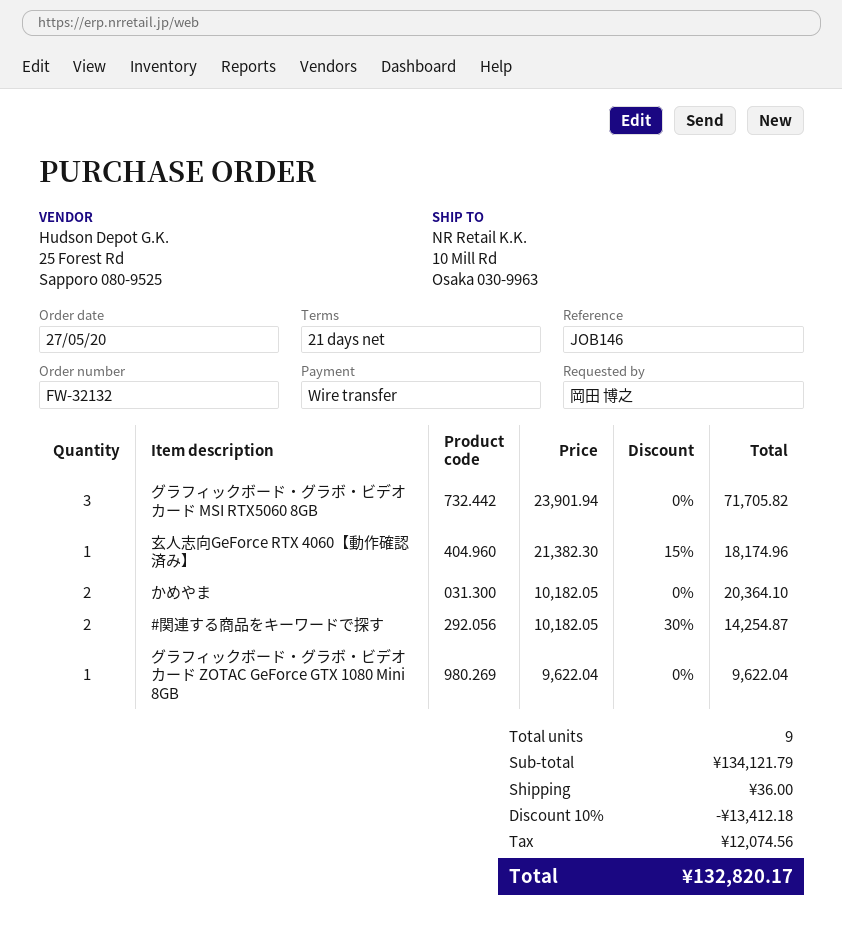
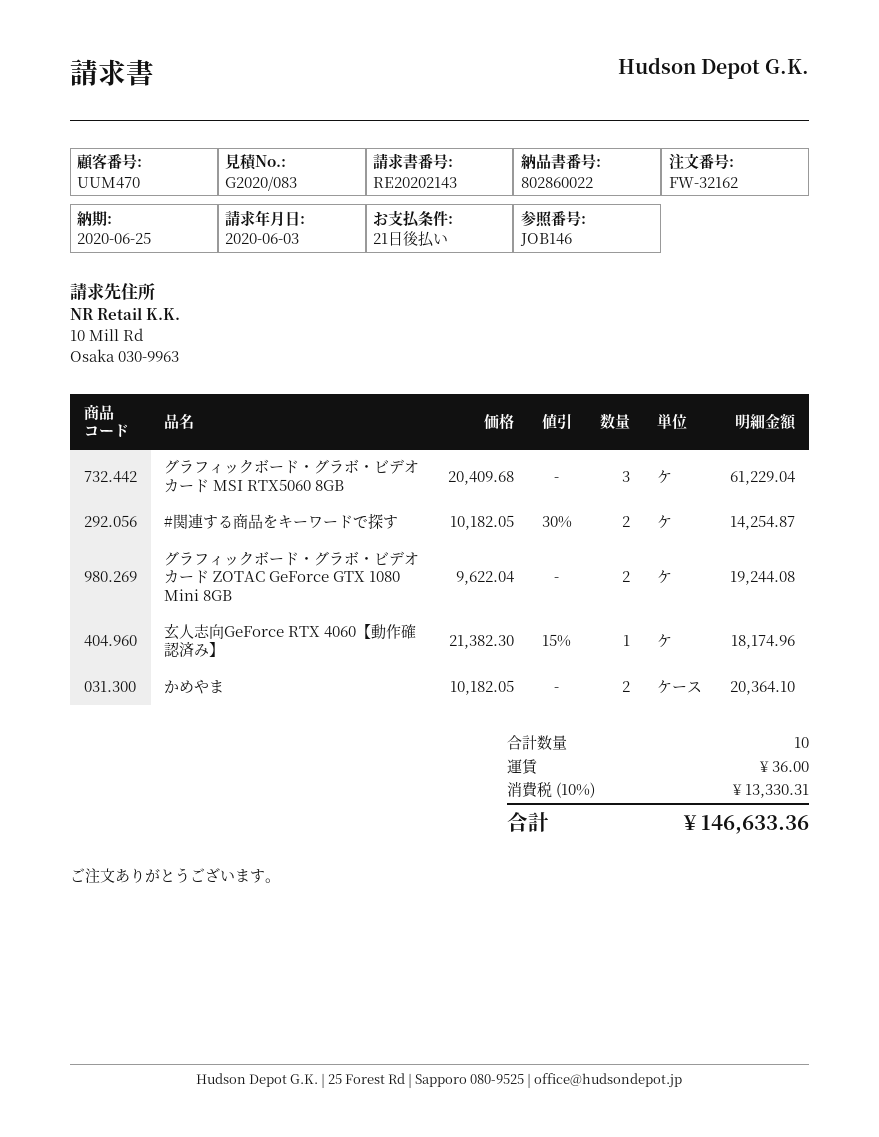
order number: FW-32132 -> FW-32162
グラフィックボード・グラボ・ビデオカード MSI RTX5060 8GB: 3 x 23901.94 = 71705.82 -> 3 x 20409.68 = 61229.04
グラフィックボード・グラボ・ビデオカード ZOTAC GeForce GTX 1080 Mini 8GB: 1 x 9622.04 = 9622.04 -> 2 x 9622.04 = 19244.08
total quantity: 9 -> 10
discount: 10% = 13412.18 -> none
tax: 12074.56 -> 13330.31
total: 132820.17 -> 146633.36

